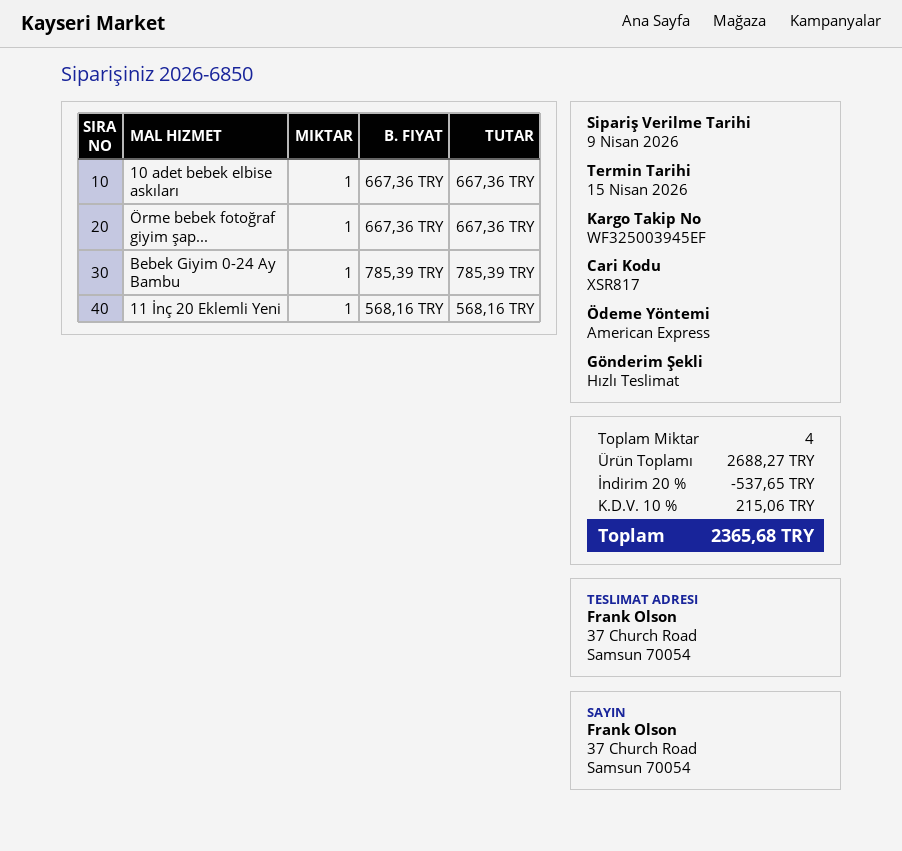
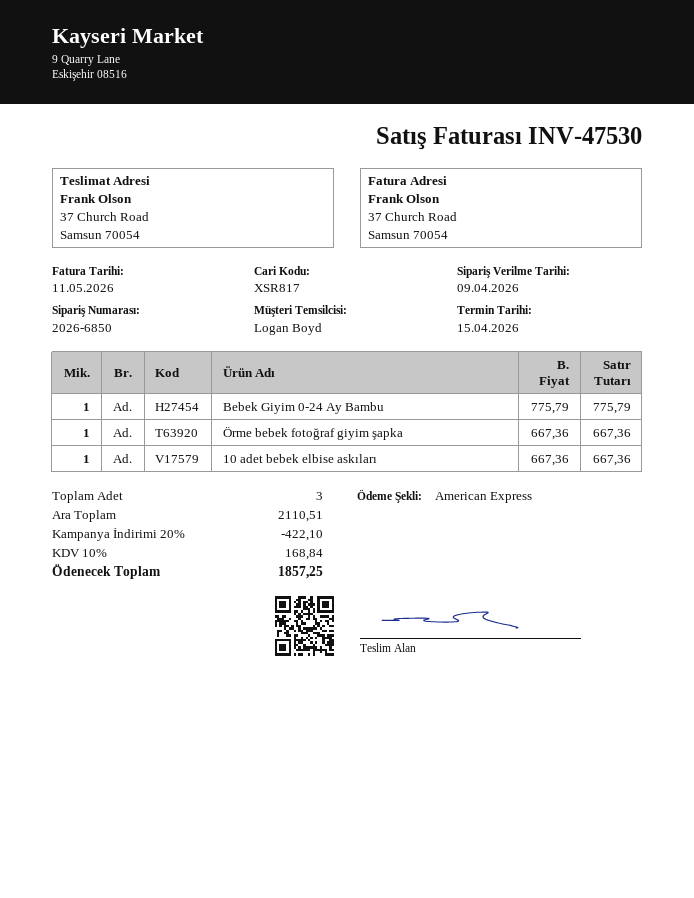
Bebek Giyim 0-24 Ay Bambu: 1 x 785.39 = 785.39 -> 1 x 775.79 = 775.79
11 İnç 20 Eklemli Yeni: 1 x 568.16 = 568.16 -> none
total quantity: 4 -> 3
subtotal: 2688.27 -> 2110.51
discount: 20% = 537.65 -> 20% = 422.10
tax: 10% = 215.06 -> 10% = 168.84
total: 2365.68 -> 1857.25

